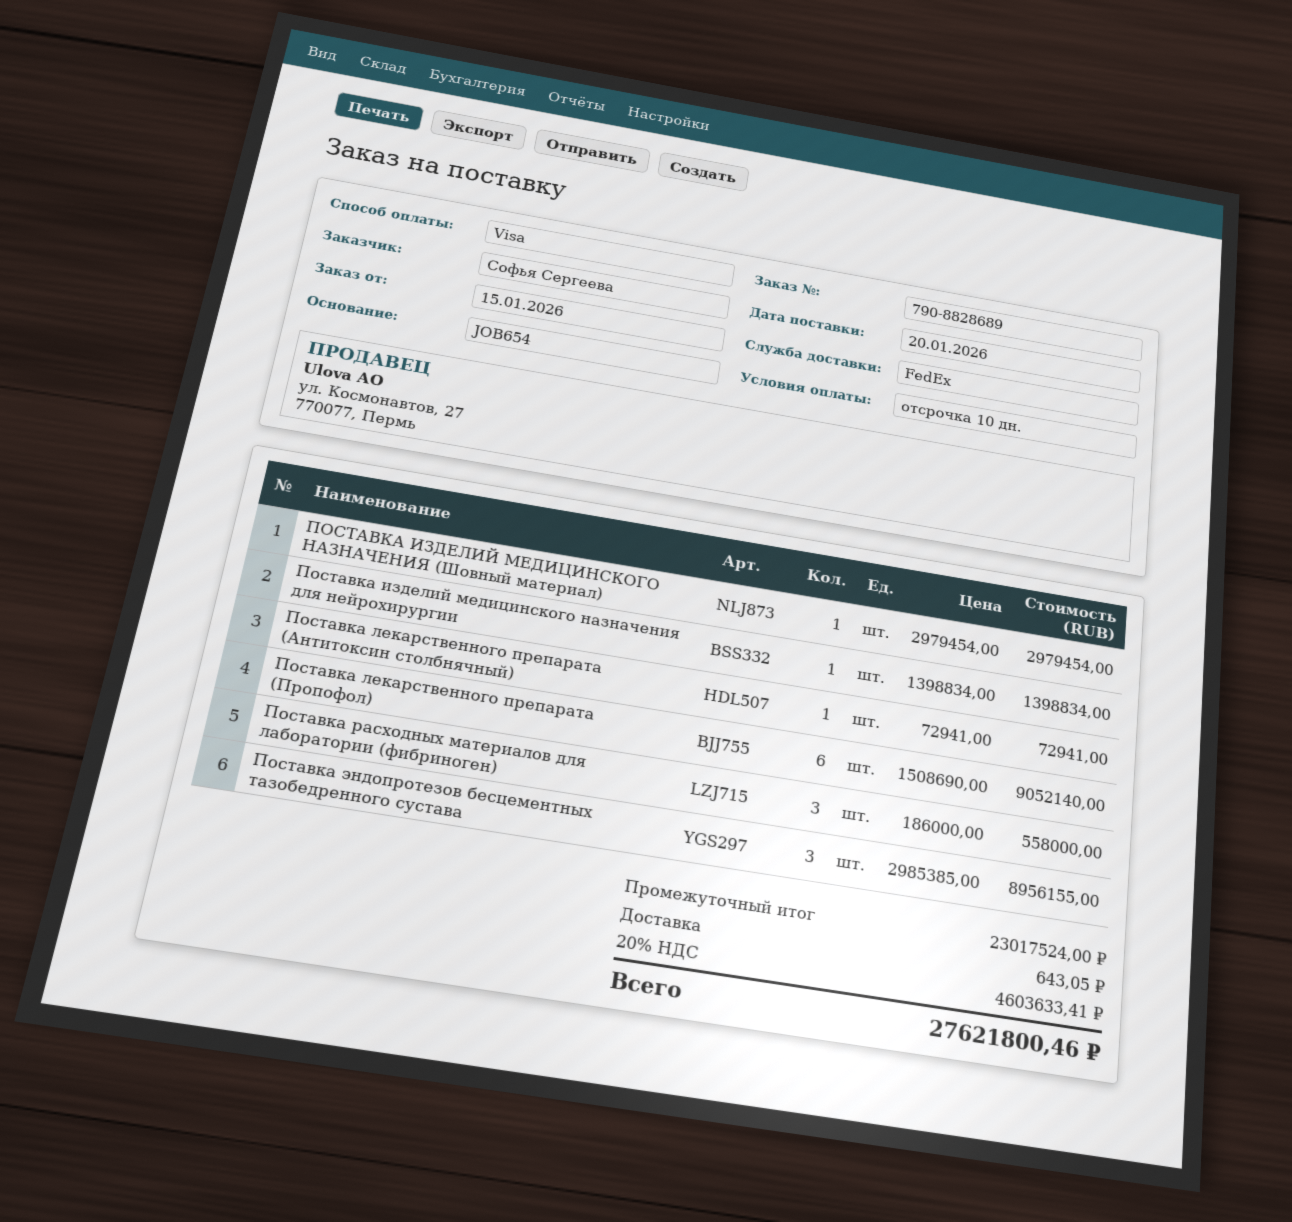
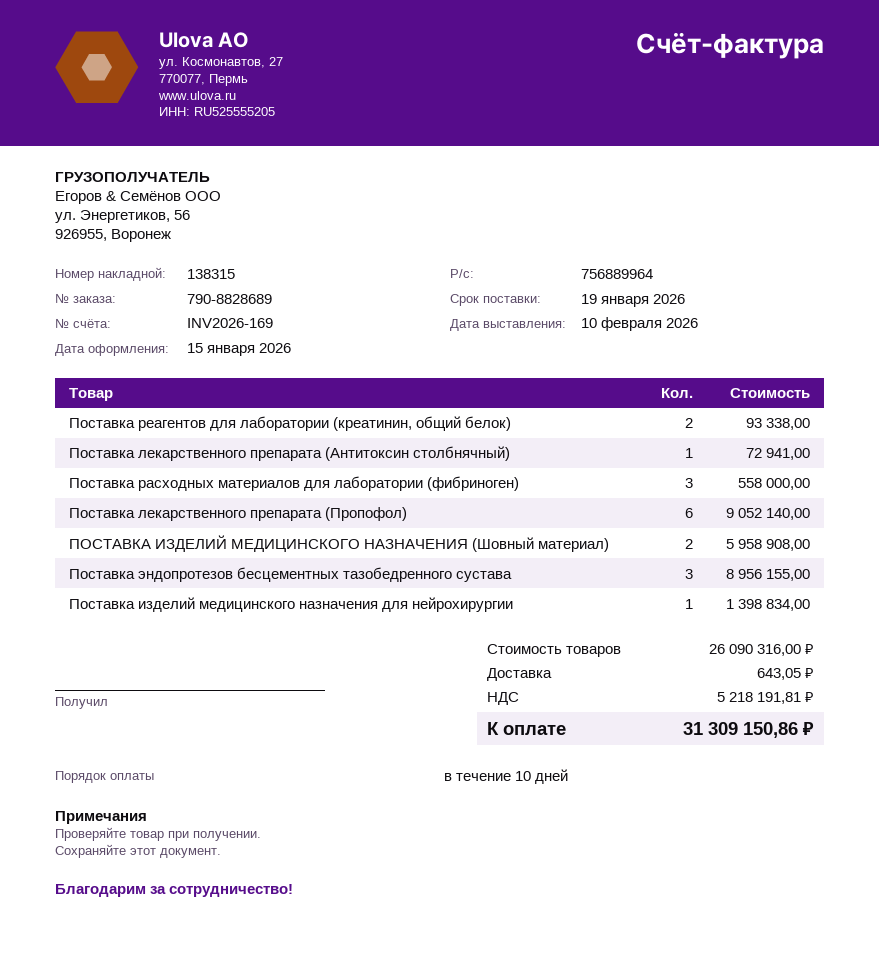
delivery date: 2026-01-20 -> 2026-01-19
ПОСТАВКА ИЗДЕЛИЙ МЕДИЦИНСКОГО НАЗНАЧЕНИЯ (Шовный материал): 1 for 2979454.00 -> 2 for 5958908.00
Поставка реагентов для лаборатории (креатинин, общий белок): none -> 2 for 93338.00
subtotal: 23017524.00 -> 26090316.00
tax: 4603633.41 -> 5218191.81
total: 27621800.46 -> 31309150.86

